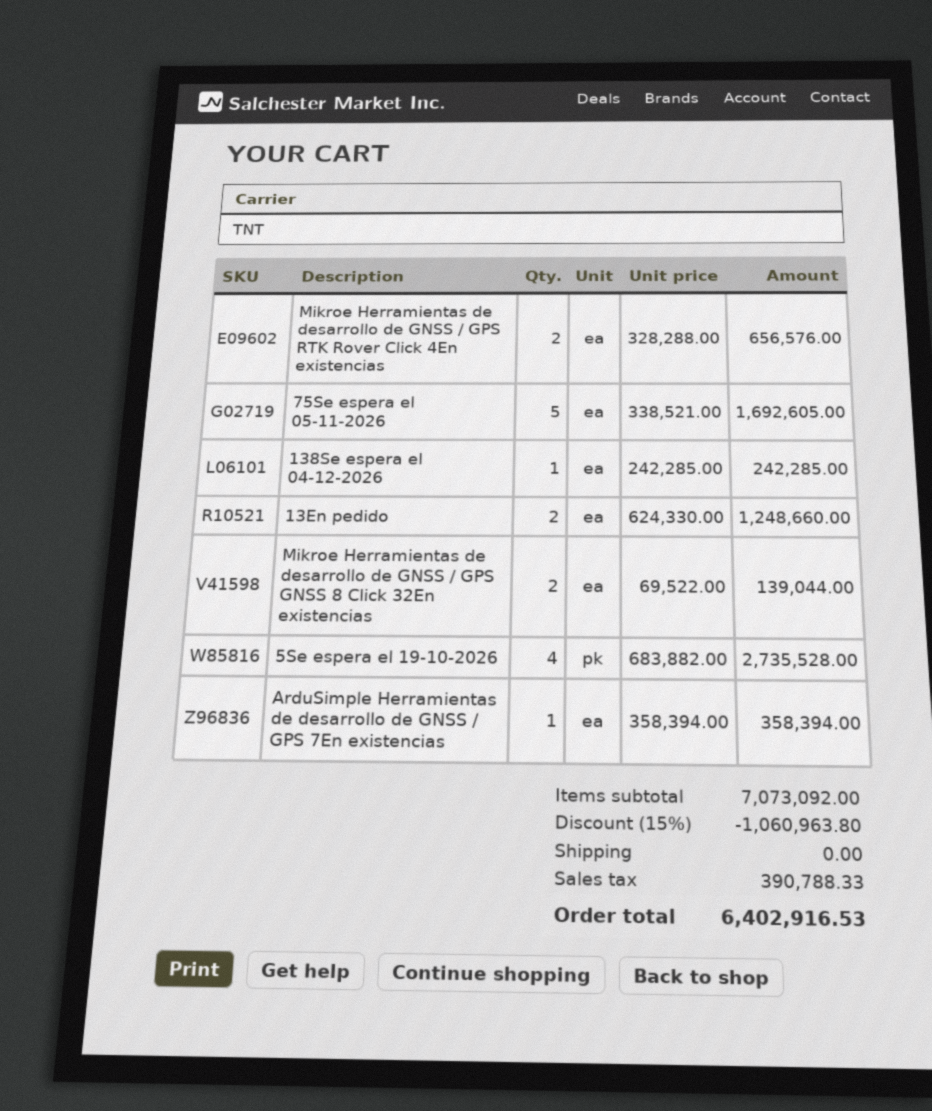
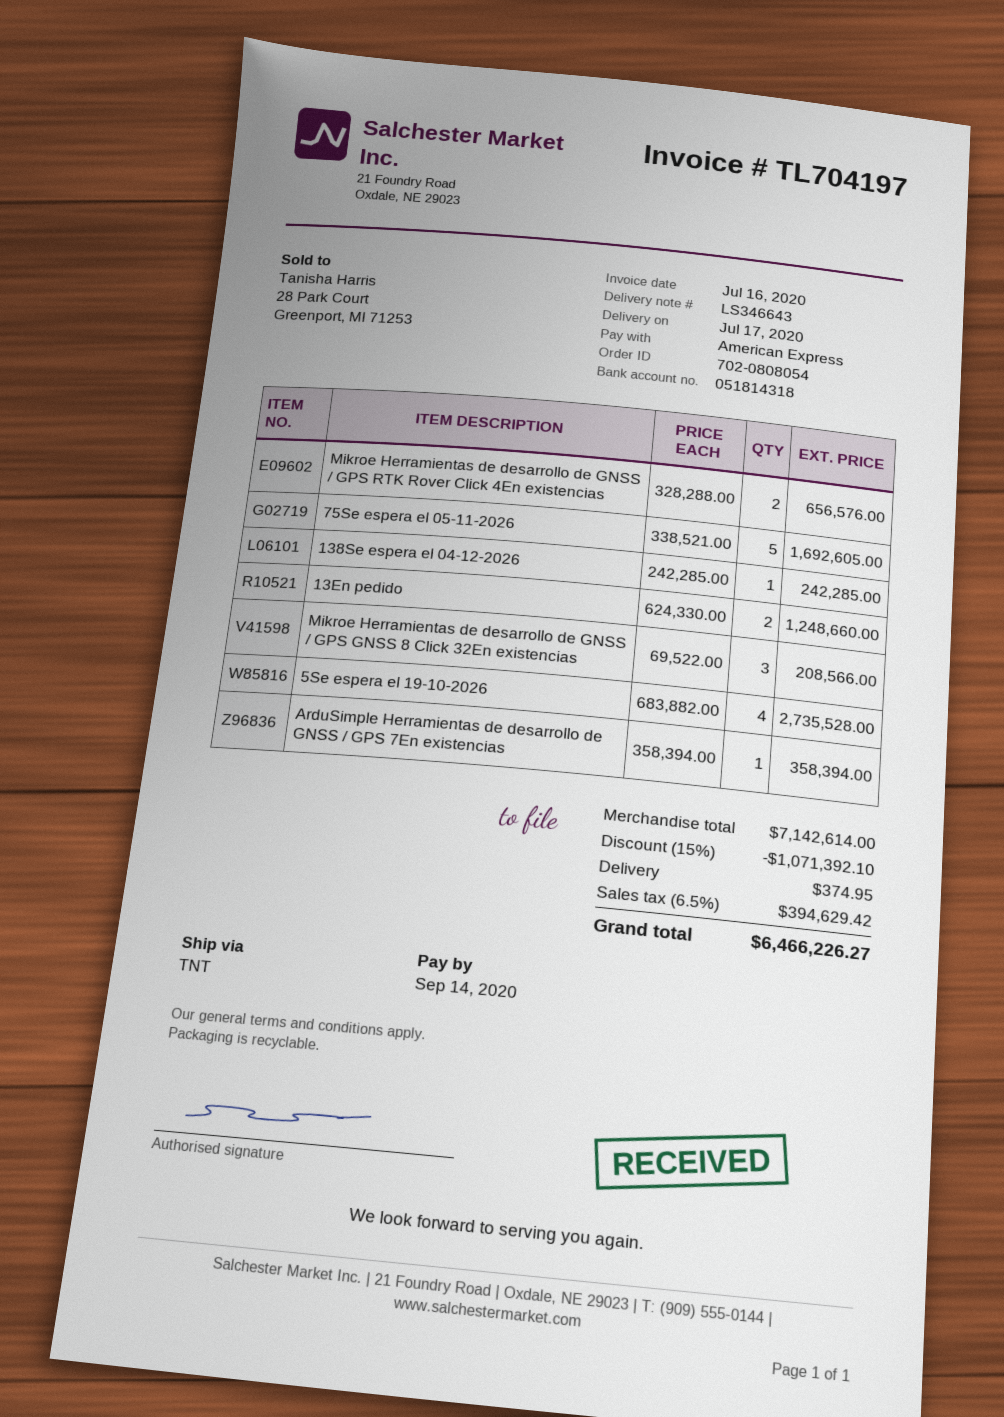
Mikroe Herramientas de desarrollo de GNSS / GPS GNSS 8 Click 32En existencias: 2 x 69522.00 = 139044.00 -> 3 x 69522.00 = 208566.00
subtotal: 7073092.00 -> 7142614.00
discount: 15% = 1060963.80 -> 15% = 1071392.10
shipping: 0.00 -> 374.95
tax: 390788.33 -> 394629.42
total: 6402916.53 -> 6466226.27

